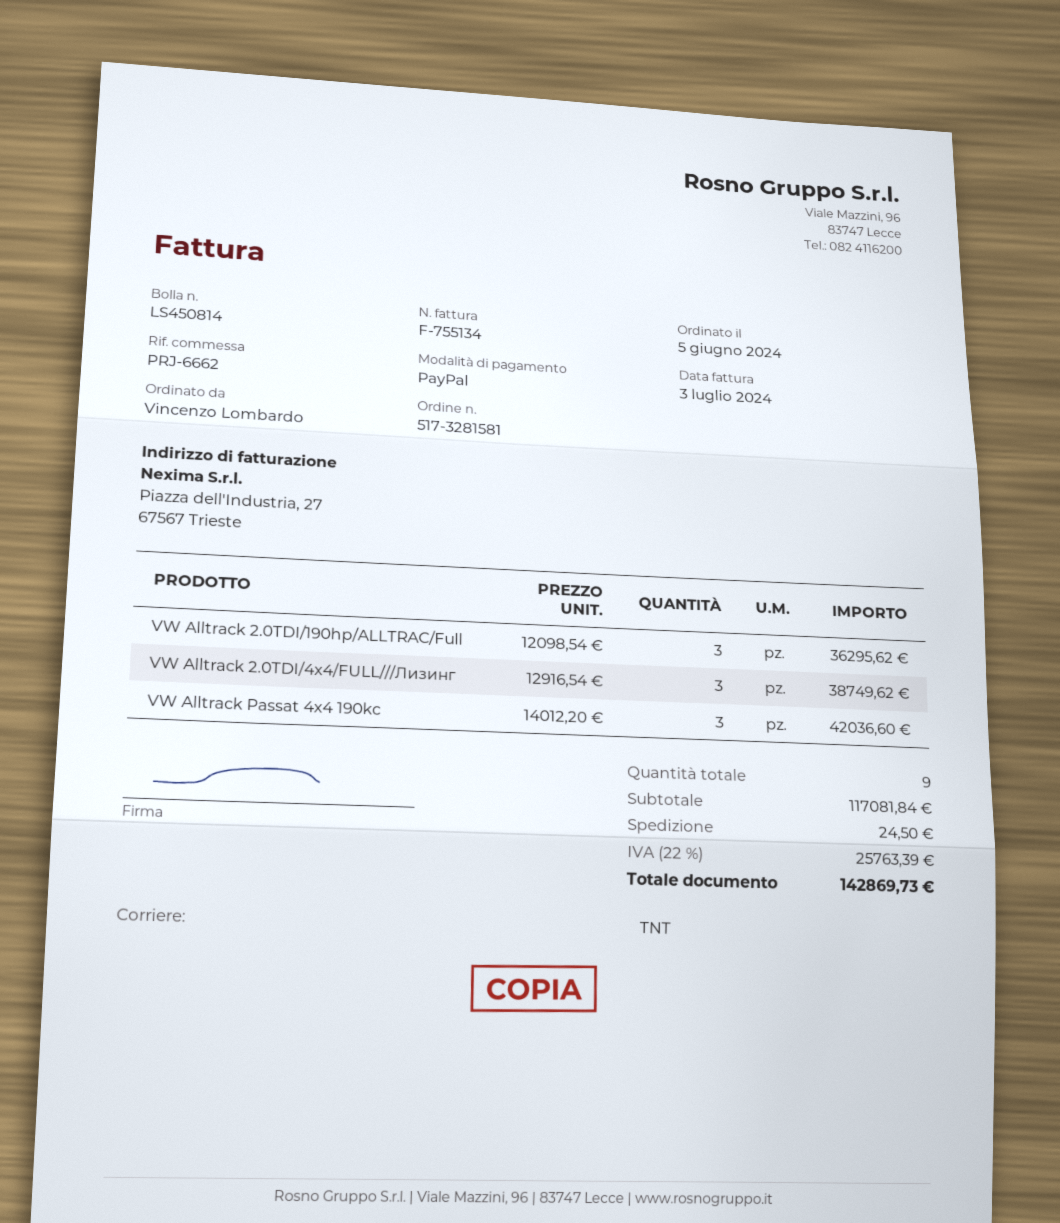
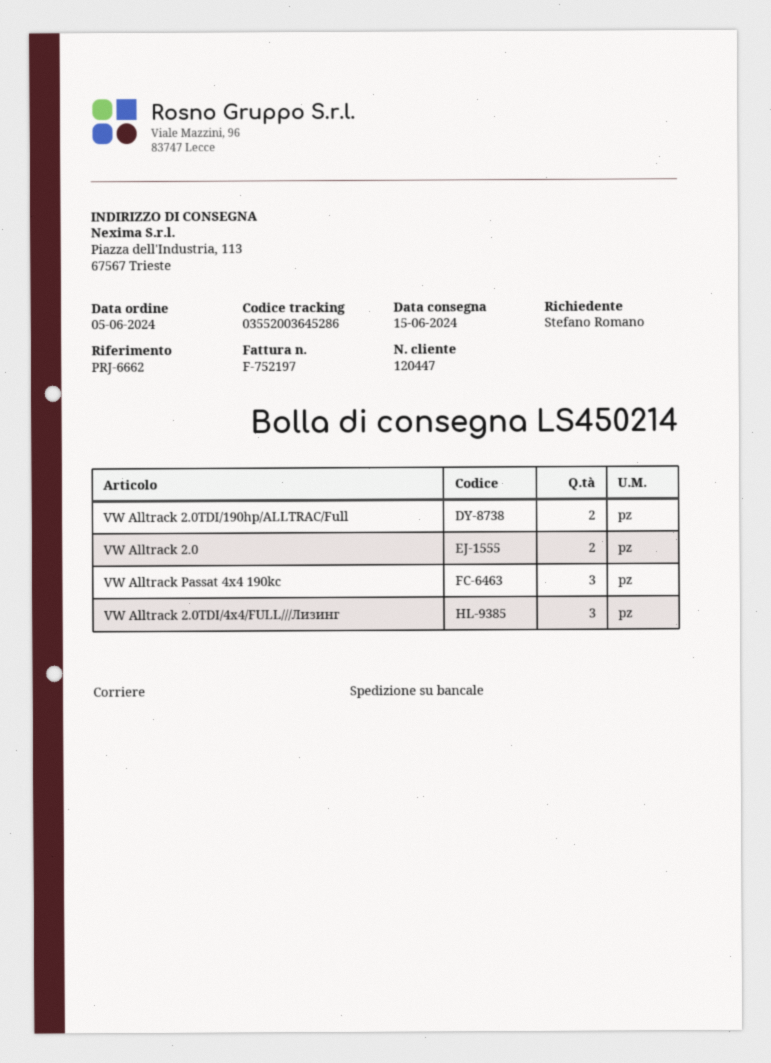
delivery note number: LS450814 -> LS450214
invoice number: F-755134 -> F-752197
ordered by: Vincenzo Lombardo -> Stefano Romano
shipping method: TNT -> pallet freight
VW Alltrack 2.0TDI/190hp/ALLTRAC/Full: 3 -> 2
VW Alltrack 2.0: none -> 2

